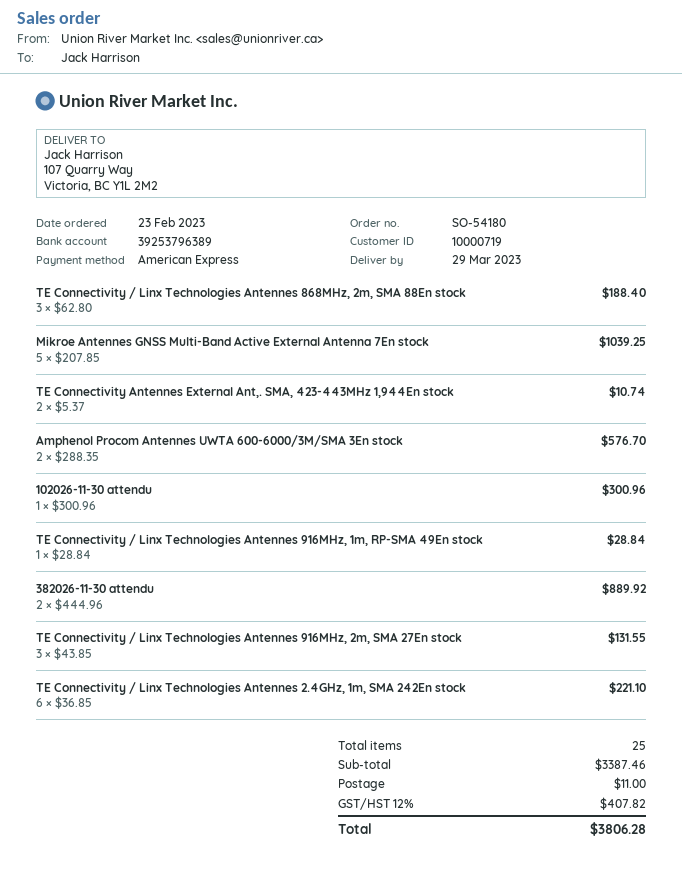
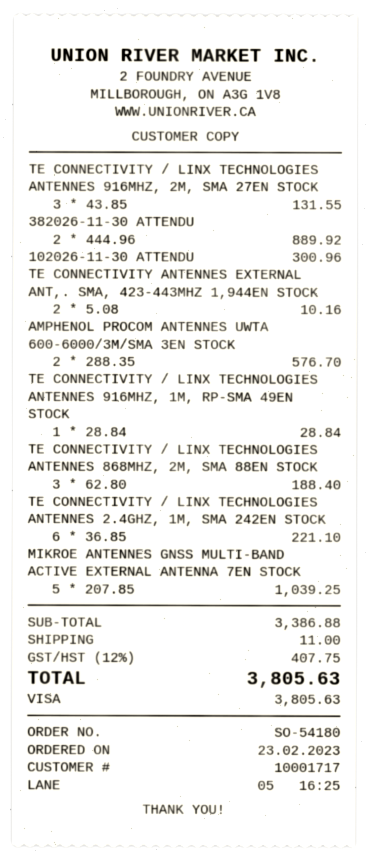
customer number: 10000719 -> 10001717
payment method: American Express -> Visa
TE Connectivity Antennes External Ant,. SMA, 423-443MHz 1,944En stock: 2 x 5.37 = 10.74 -> 2 x 5.08 = 10.16
subtotal: 3387.46 -> 3386.88
tax: 12% = 407.82 -> 12% = 407.75
total: 3806.28 -> 3805.63

